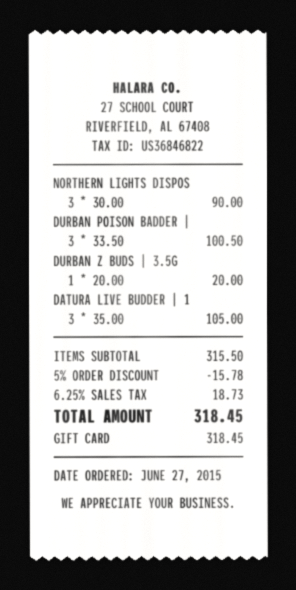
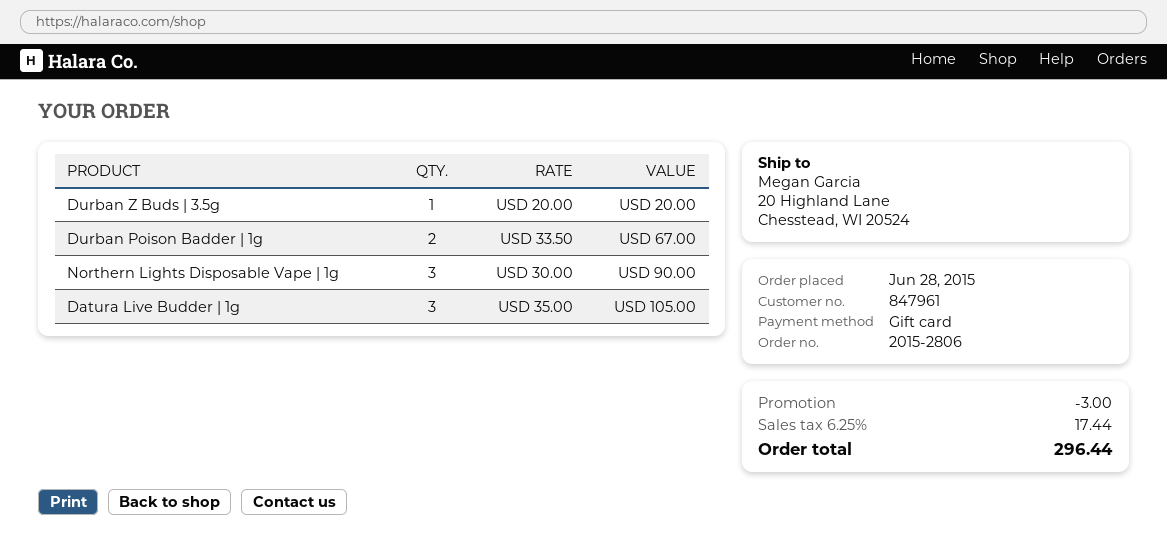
order date: 2015-06-27 -> 2015-06-28
DURBAN POISON BADDER |: 3 x 33.50 = 100.50 -> 2 x 33.50 = 67.00
discount: 15.78 -> 3.00
tax: 6.25% = 18.73 -> 6.25% = 17.44
total: 318.45 -> 296.44

